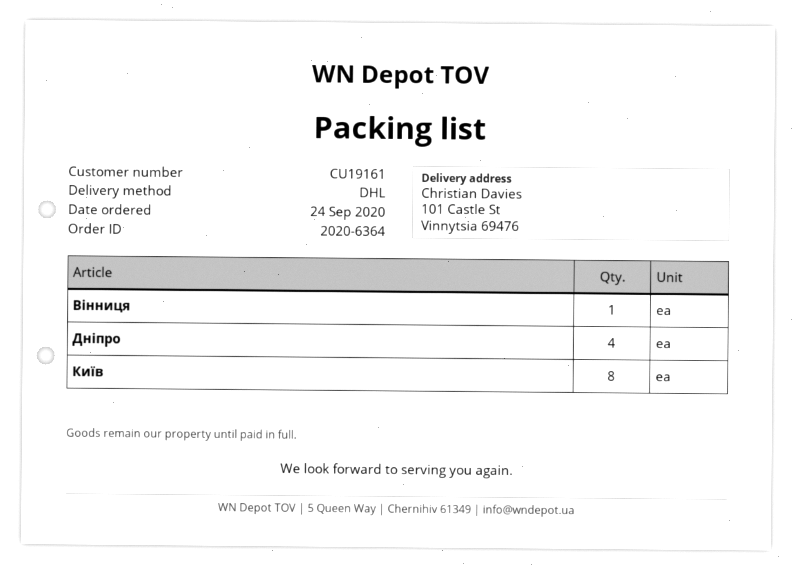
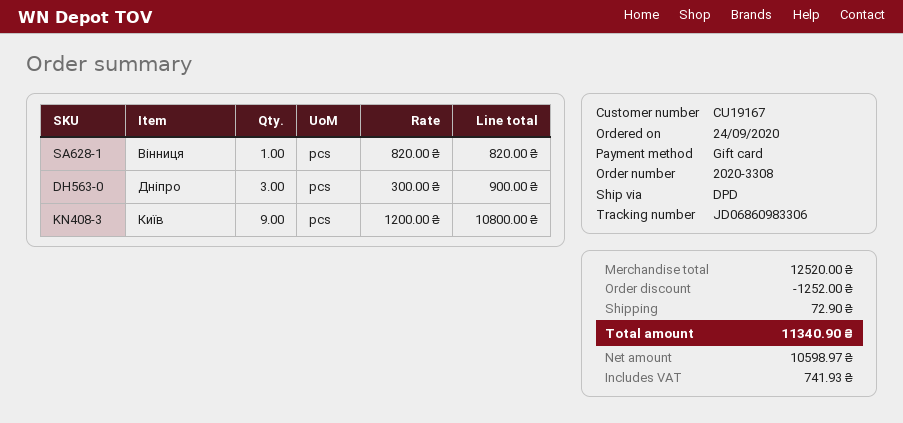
order number: 2020-6364 -> 2020-3308
customer number: CU19161 -> CU19167
shipping method: DHL -> DPD
Дніпро: 4 -> 3
Київ: 8 -> 9

